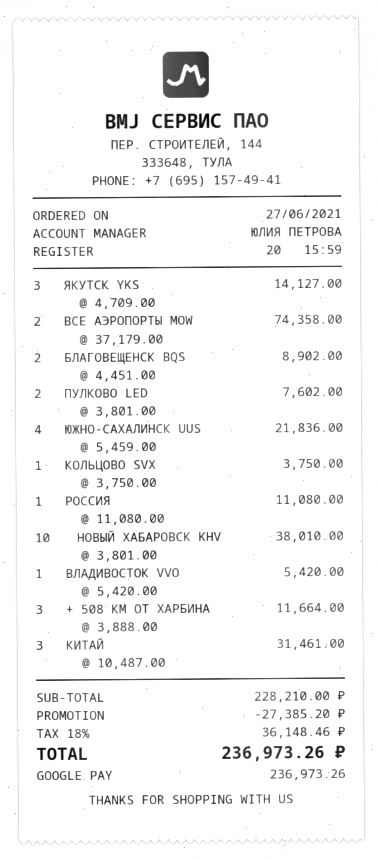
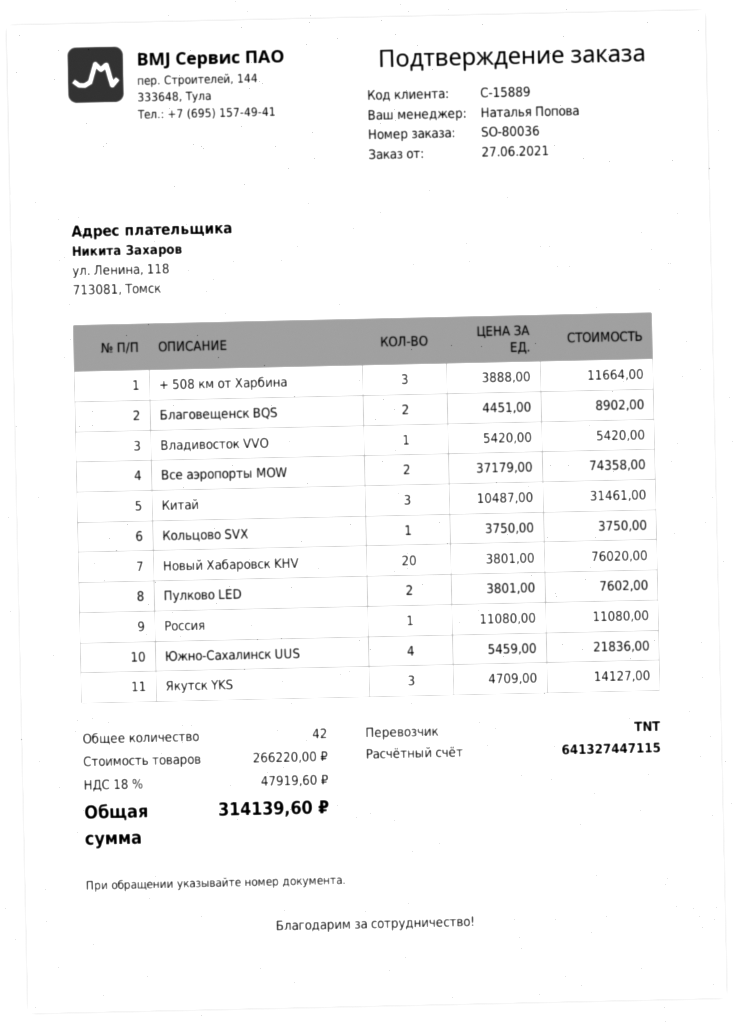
sales rep: ЮЛИЯ ПЕТРОВА -> Наталья Попова
НОВЫЙ ХАБАРОВСК KHV: 10 x 3801.00 = 38010.00 -> 20 x 3801.00 = 76020.00
subtotal: 228210.00 -> 266220.00
discount: 27385.20 -> none
tax: 18% = 36148.46 -> 18% = 47919.60
total: 236973.26 -> 314139.60

